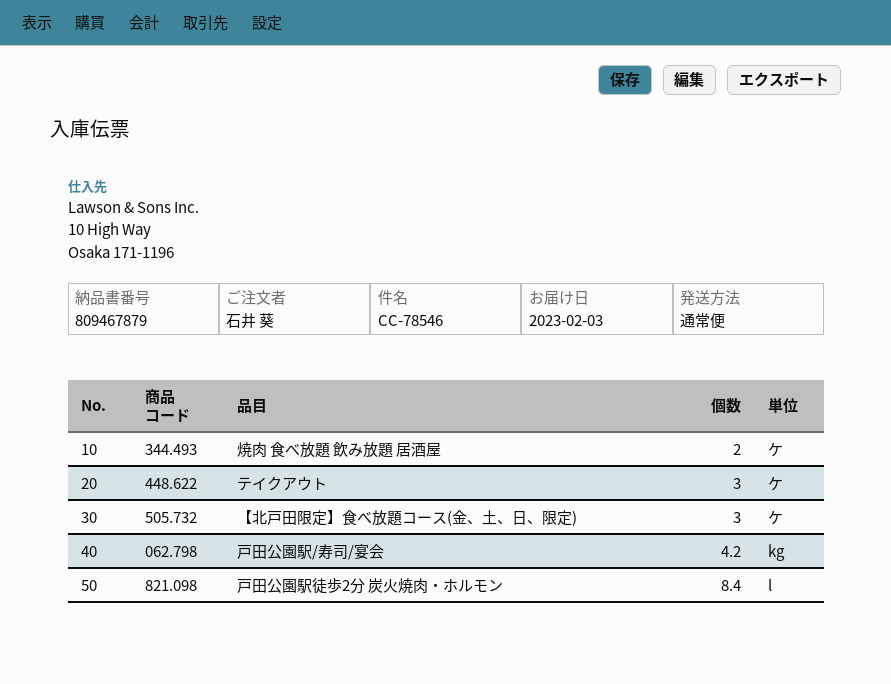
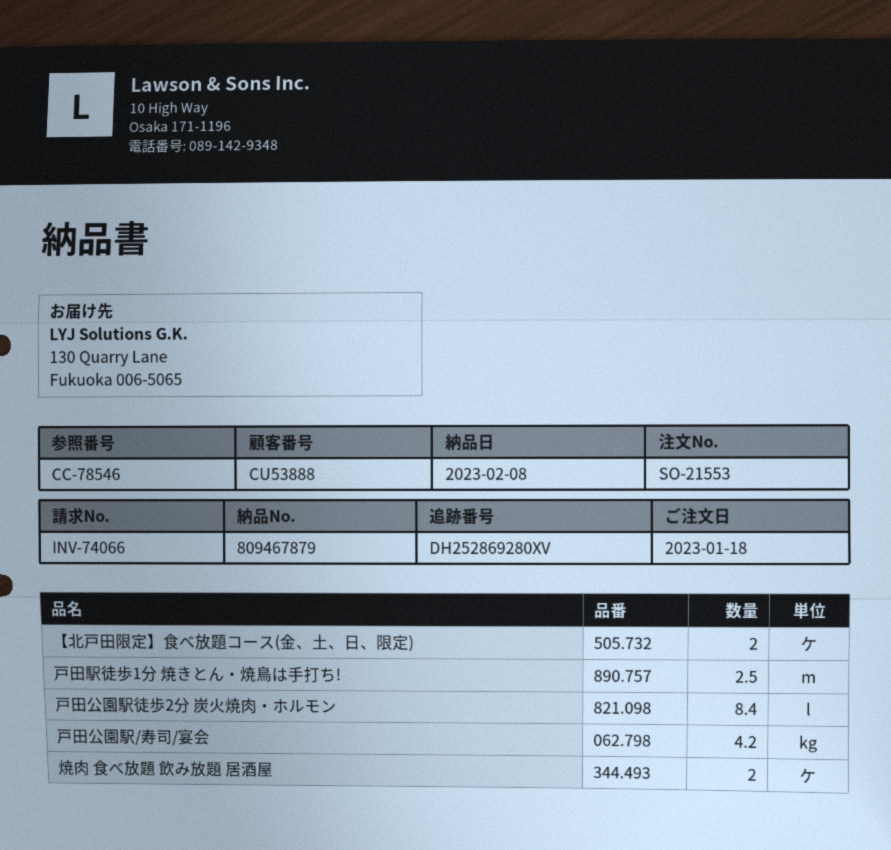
delivery date: 2023-02-03 -> 2023-02-08
テイクアウト: 3 -> none
【北戸田限定】食べ放題コース(金、土、日、限定): 3 -> 2
戸田駅徒歩1分 焼きとん・焼鳥は手打ち!: none -> 2.5

